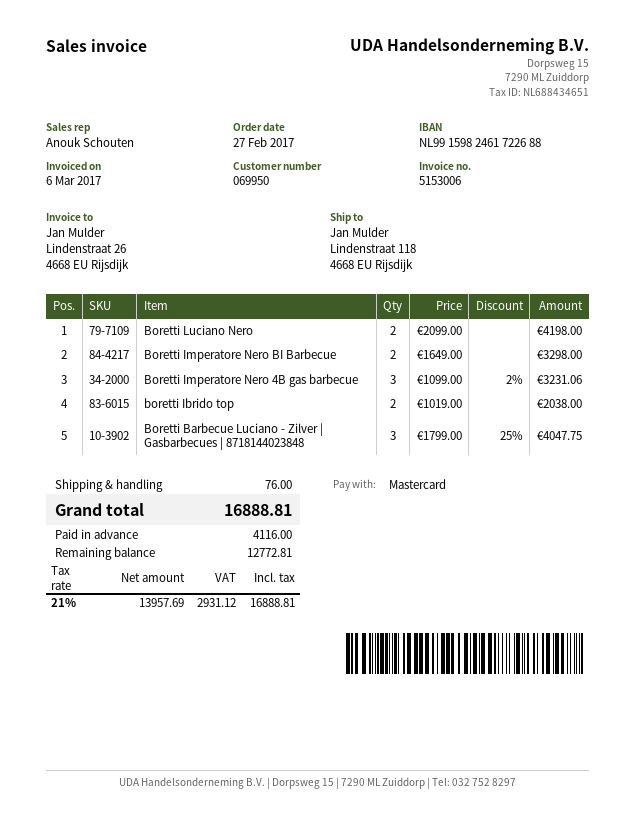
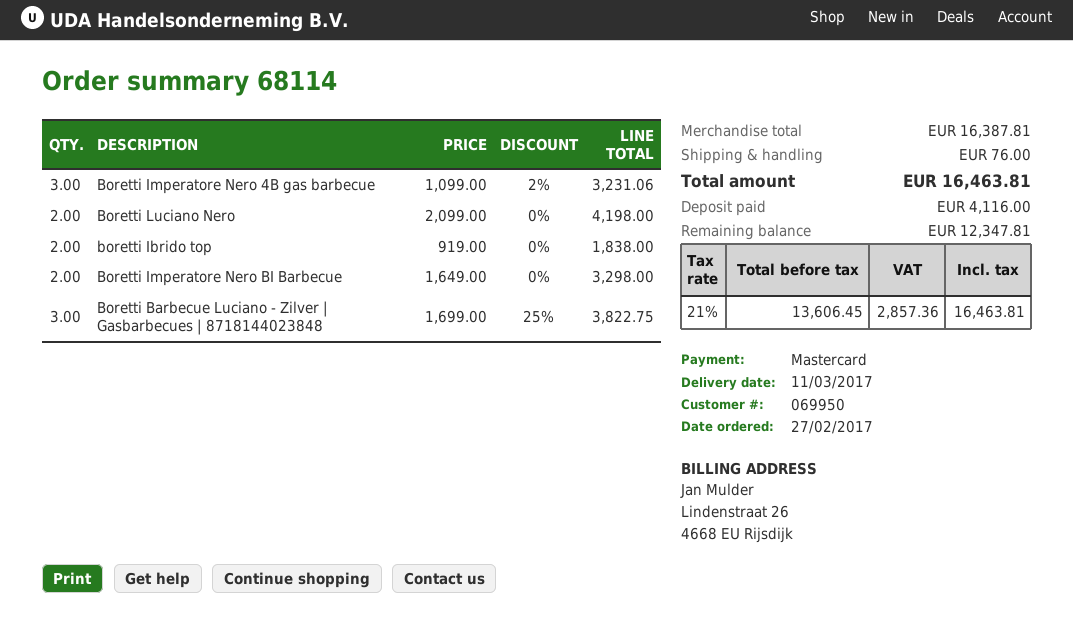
boretti Ibrido top: 2 x 1019.00 = 2038.00 -> 2 x 919.00 = 1838.00
Boretti Barbecue Luciano - Zilver | Gasbarbecues | 8718144023848: 3 x 1799.00 - 25% = 4047.75 -> 3 x 1699.00 - 25% = 3822.75
net: 13957.69 -> 13606.45
tax: 21% = 2931.12 -> 21% = 2857.36
total: 16888.81 -> 16463.81
balance: 12772.81 -> 12347.81

